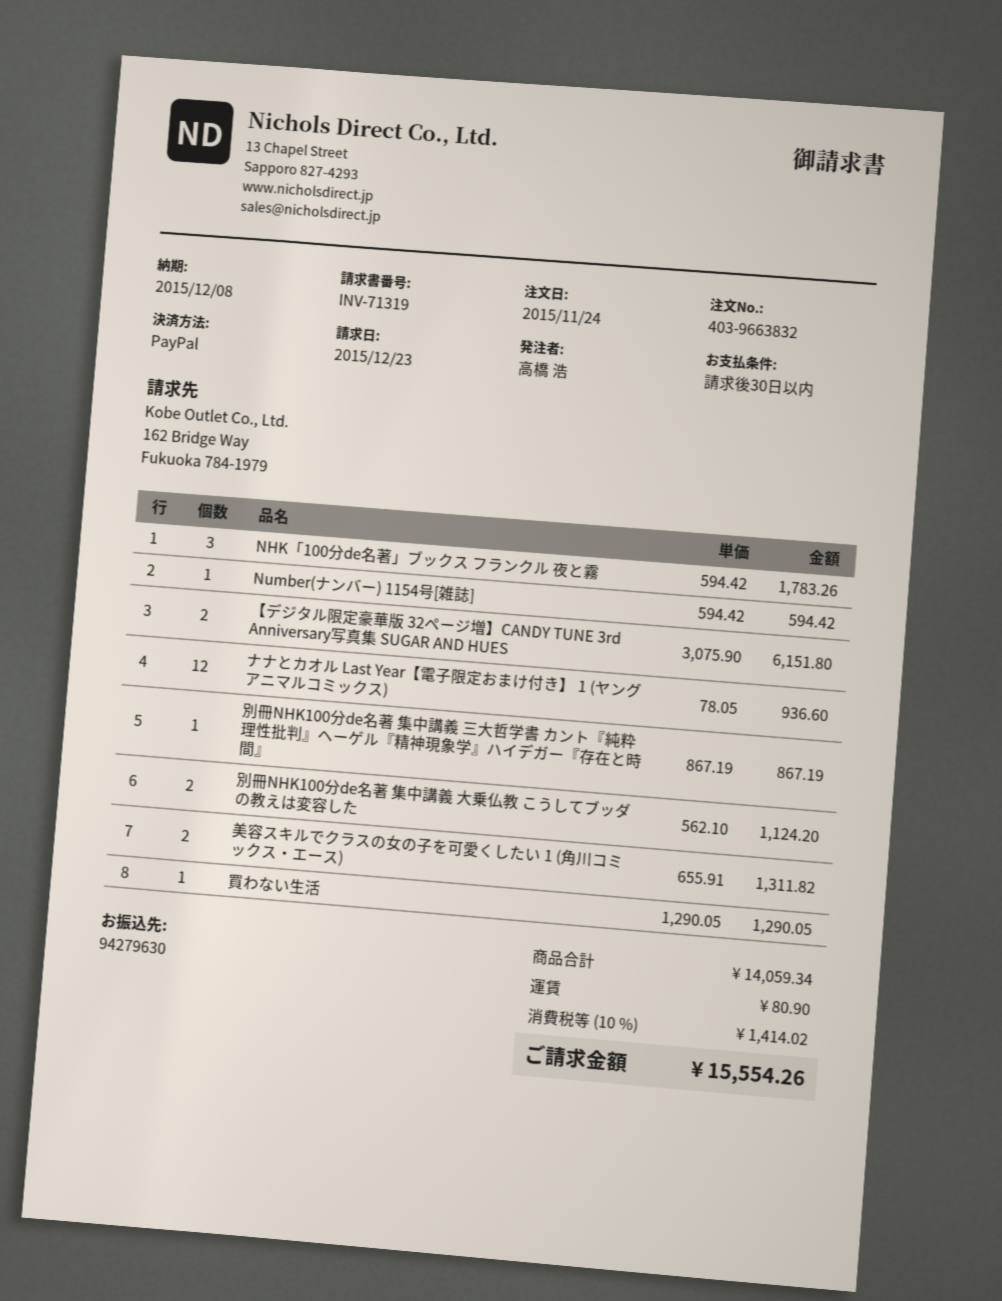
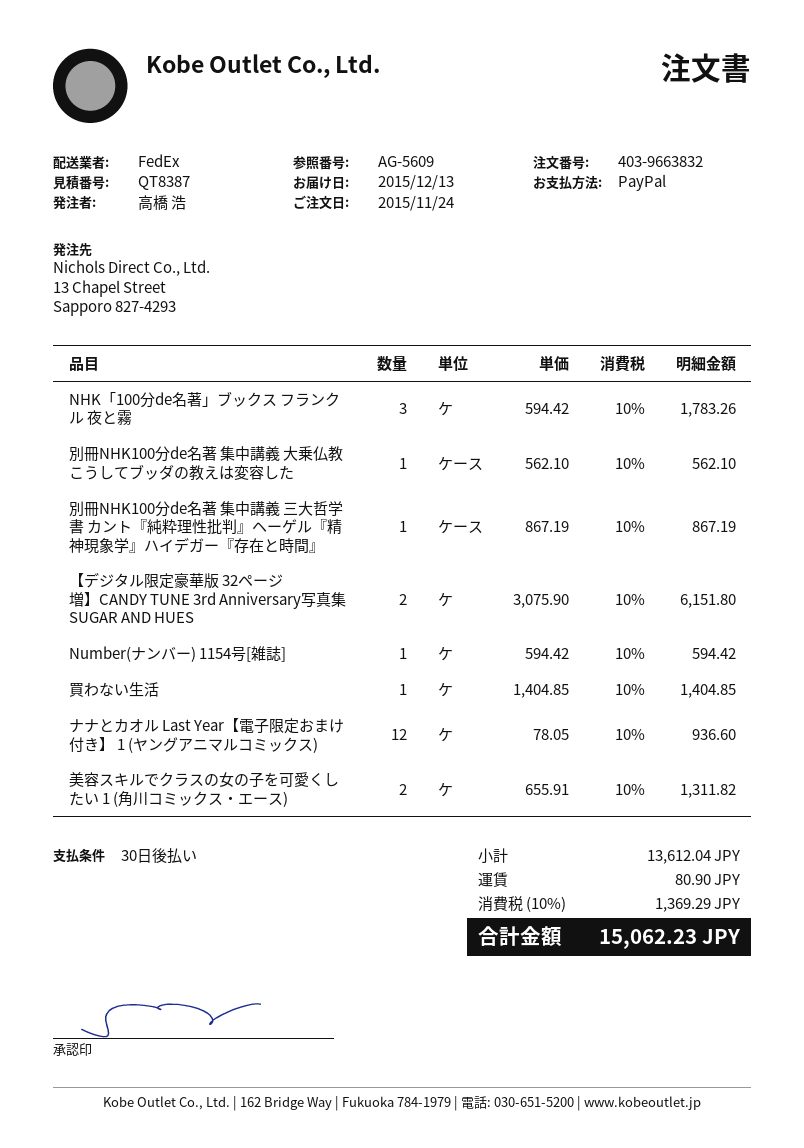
delivery date: 2015-12-08 -> 2015-12-13
別冊NHK100分de名著 集中講義 大乗仏教 こうしてブッダの教えは変容した: 2 x 562.10 = 1124.20 -> 1 x 562.10 = 562.10
買わない生活: 1 x 1290.05 = 1290.05 -> 1 x 1404.85 = 1404.85
subtotal: 14059.34 -> 13612.04
tax: 10% = 1414.02 -> 10% = 1369.29
total: 15554.26 -> 15062.23

